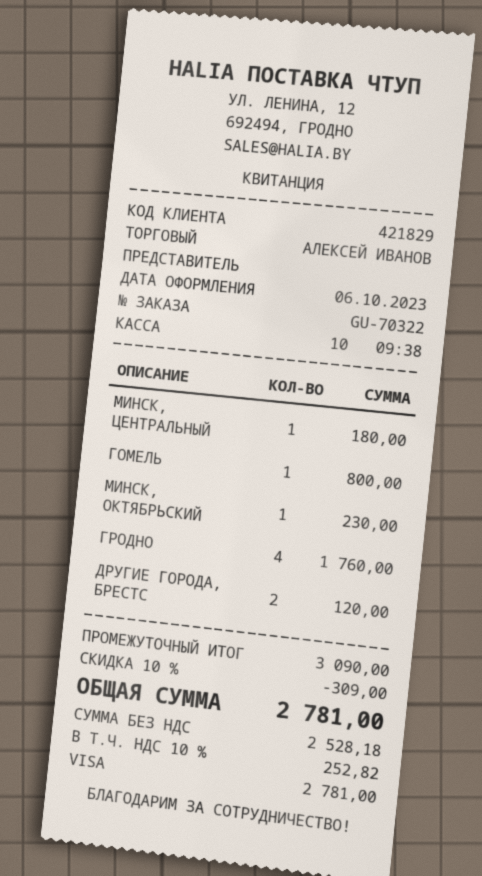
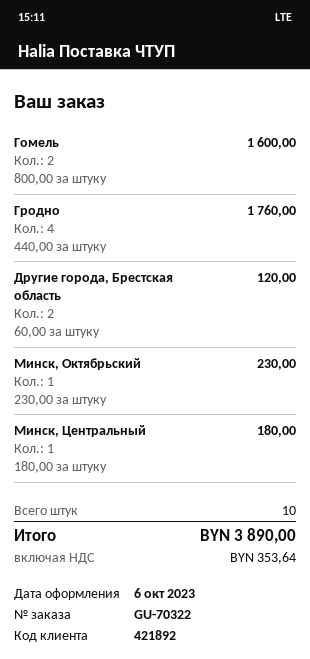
customer number: 421829 -> 421892
ГОМЕЛЬ: 1 for 800.00 -> 2 for 1600.00
discount: 10% = 309.00 -> none
tax: 252.82 -> 353.64
total: 2781.00 -> 3890.00

